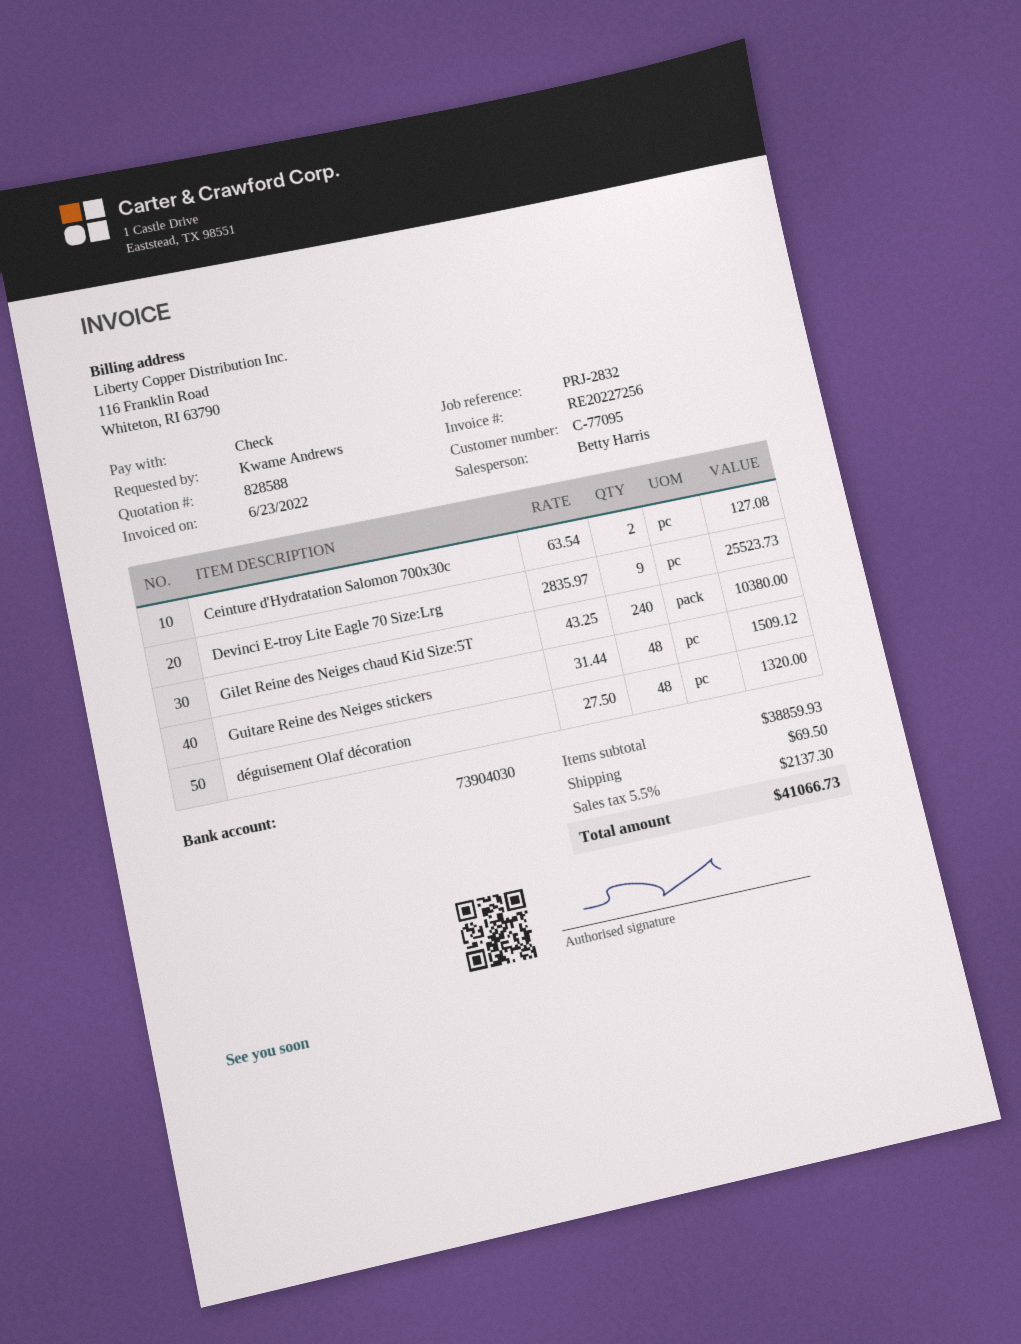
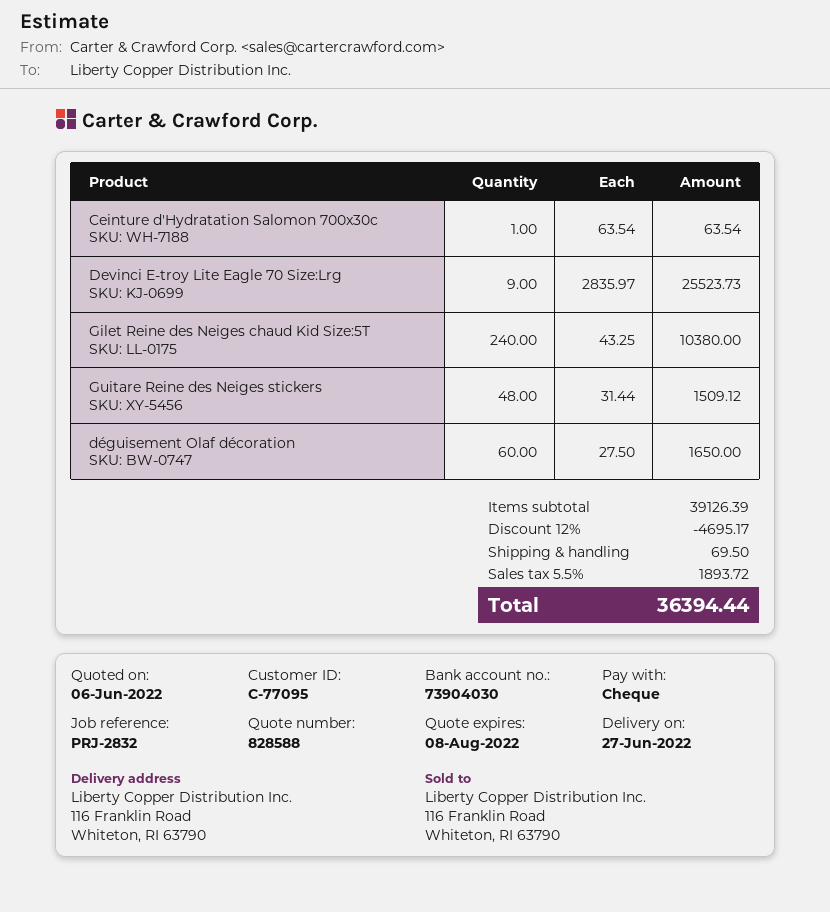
Ceinture d'Hydratation Salomon 700x30c: 2 x 63.54 = 127.08 -> 1 x 63.54 = 63.54
déguisement Olaf décoration: 48 x 27.50 = 1320.00 -> 60 x 27.50 = 1650.00
subtotal: 38859.93 -> 39126.39
discount: none -> 12% = 4695.17
tax: 5.5% = 2137.30 -> 5.5% = 1893.72
total: 41066.73 -> 36394.44

